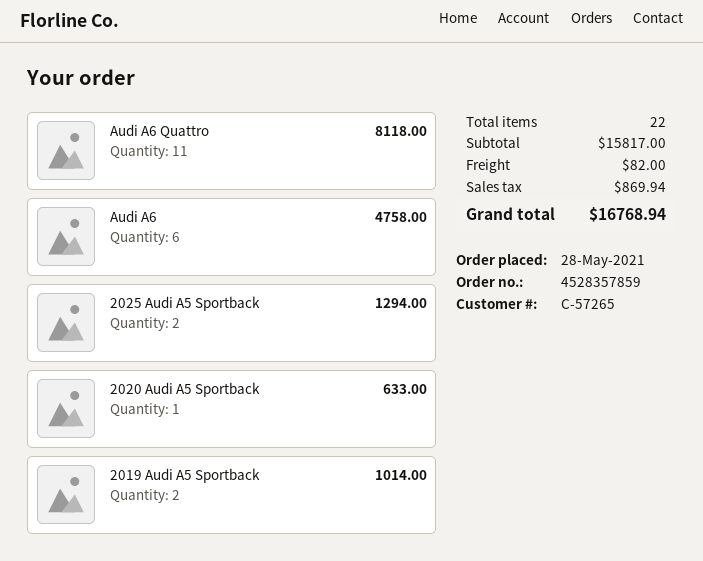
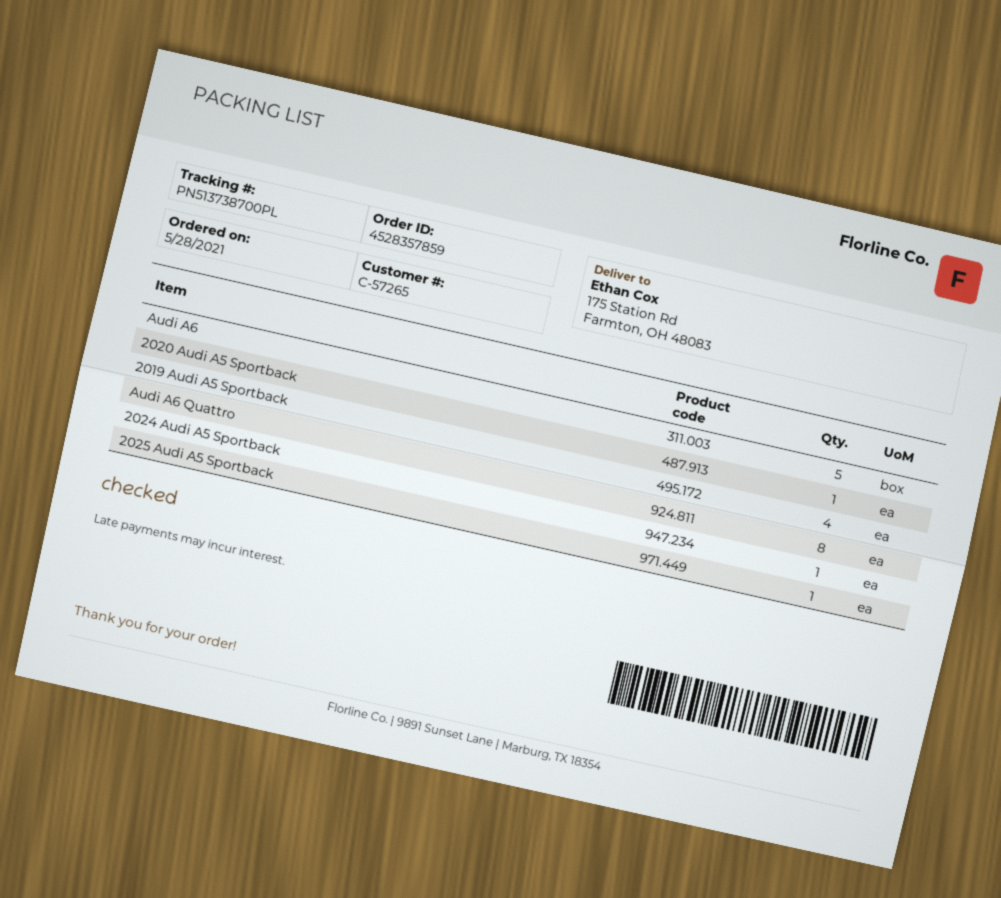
Audi A6 Quattro: 11 -> 8
Audi A6: 6 -> 5
2025 Audi A5 Sportback: 2 -> 1
2019 Audi A5 Sportback: 2 -> 4
2024 Audi A5 Sportback: none -> 1

